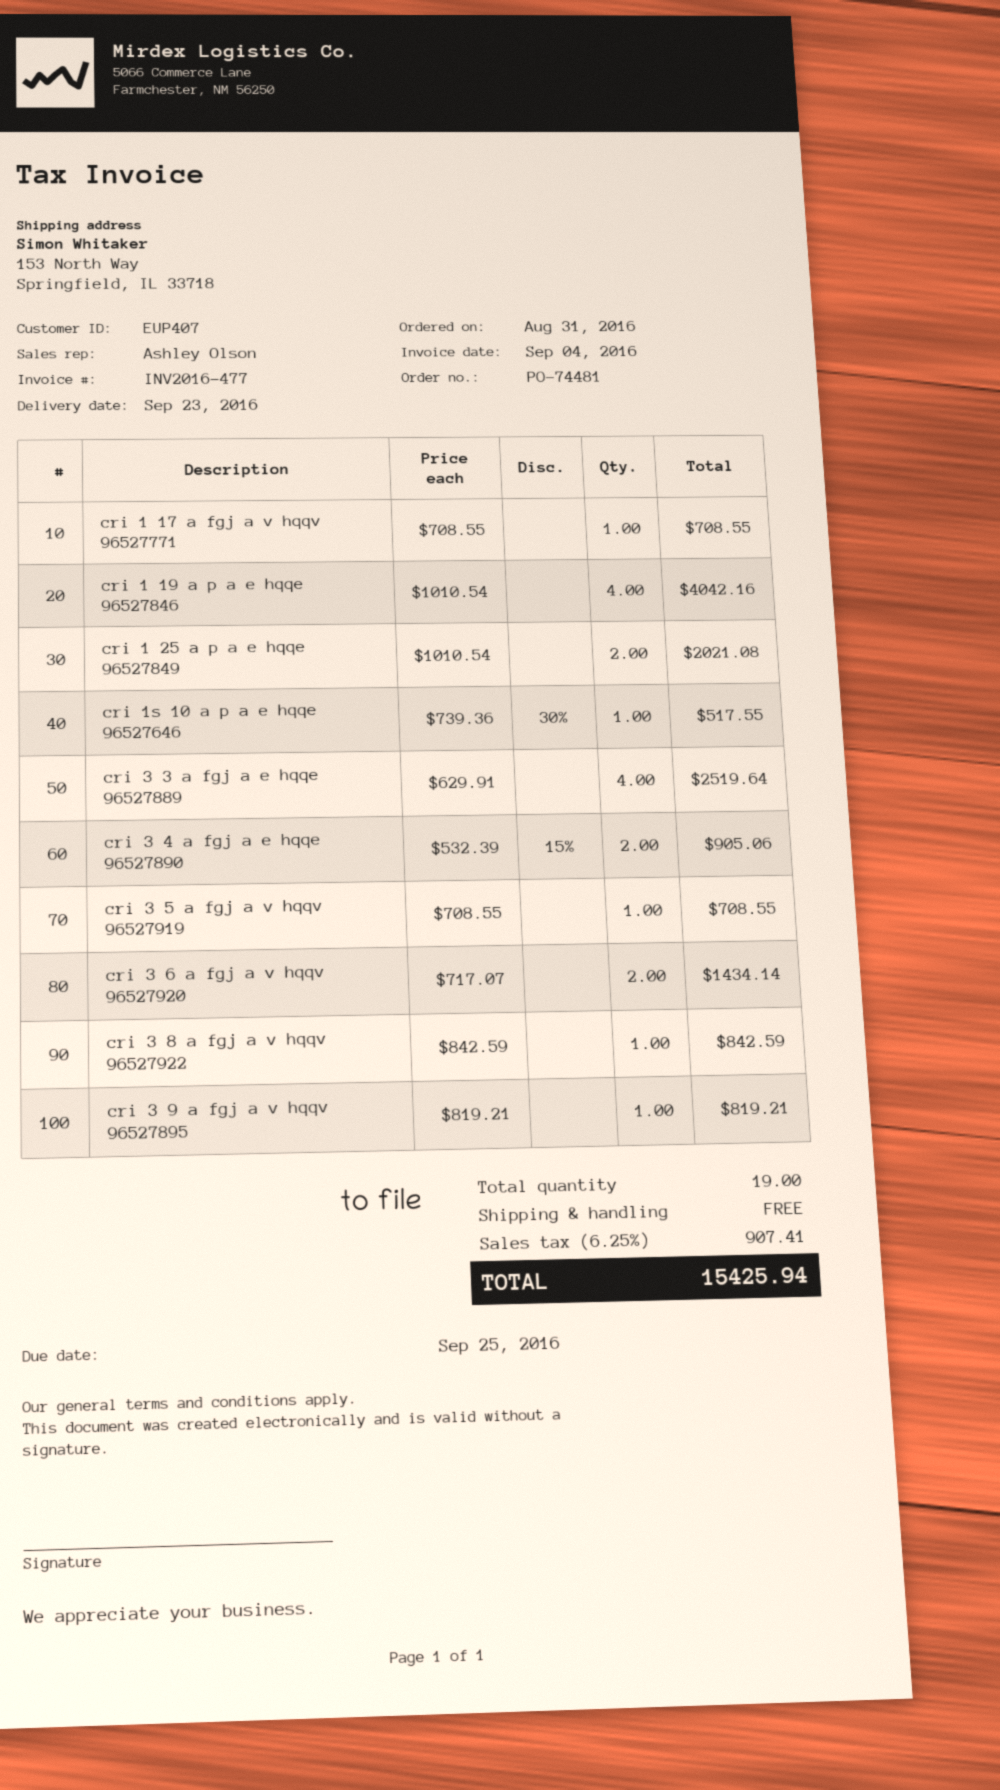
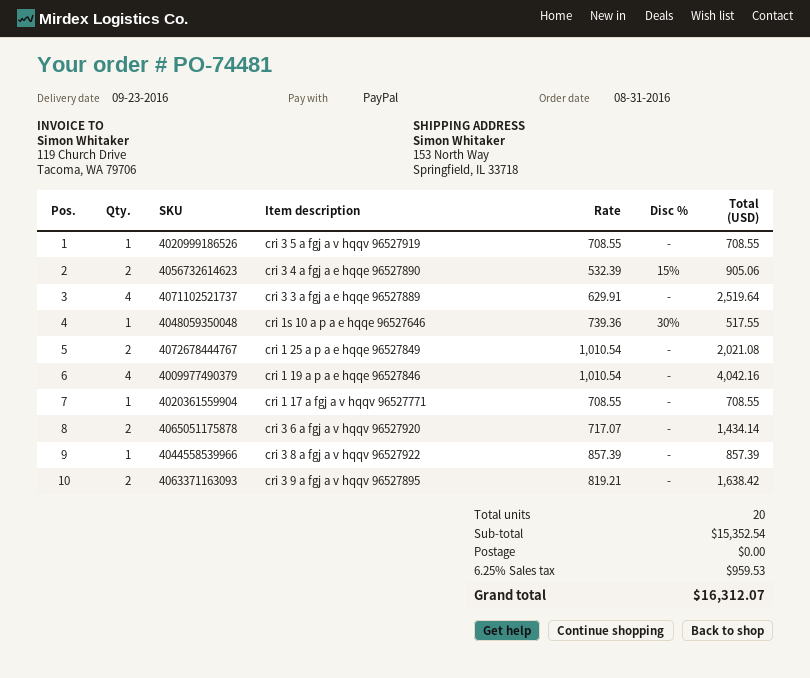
cri 3 8 a fgj a v hqqv 96527922: 1 x 842.59 = 842.59 -> 1 x 857.39 = 857.39
cri 3 9 a fgj a v hqqv 96527895: 1 x 819.21 = 819.21 -> 2 x 819.21 = 1638.42
total quantity: 19 -> 20
tax: 6.25% = 907.41 -> 6.25% = 959.53
total: 15425.94 -> 16312.07

